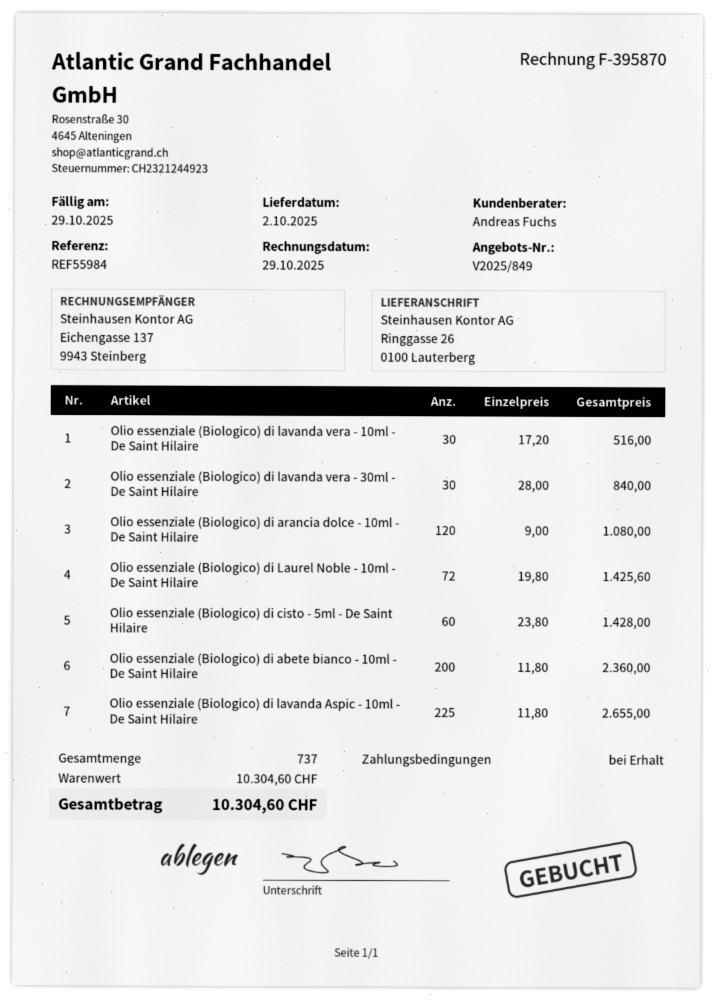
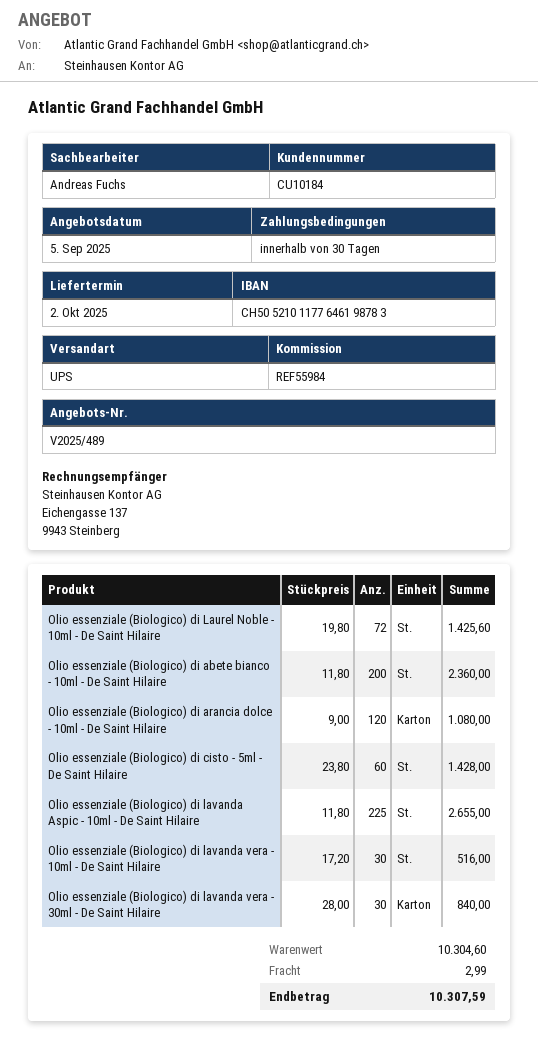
quote number: V2025/849 -> V2025/489
payment terms: on receipt -> 30 days
shipping: none -> 2.99
total: 10304.60 -> 10307.59

